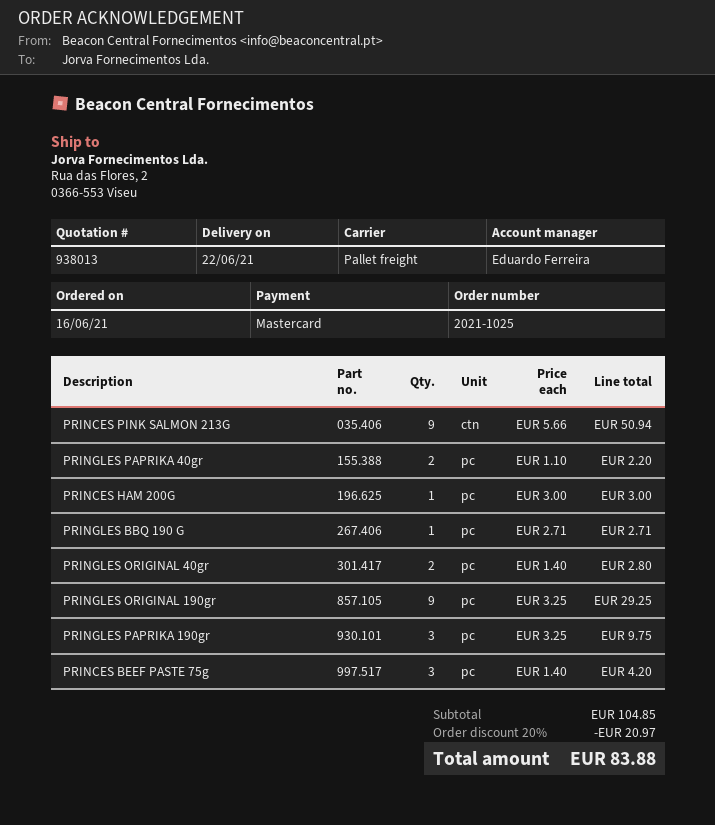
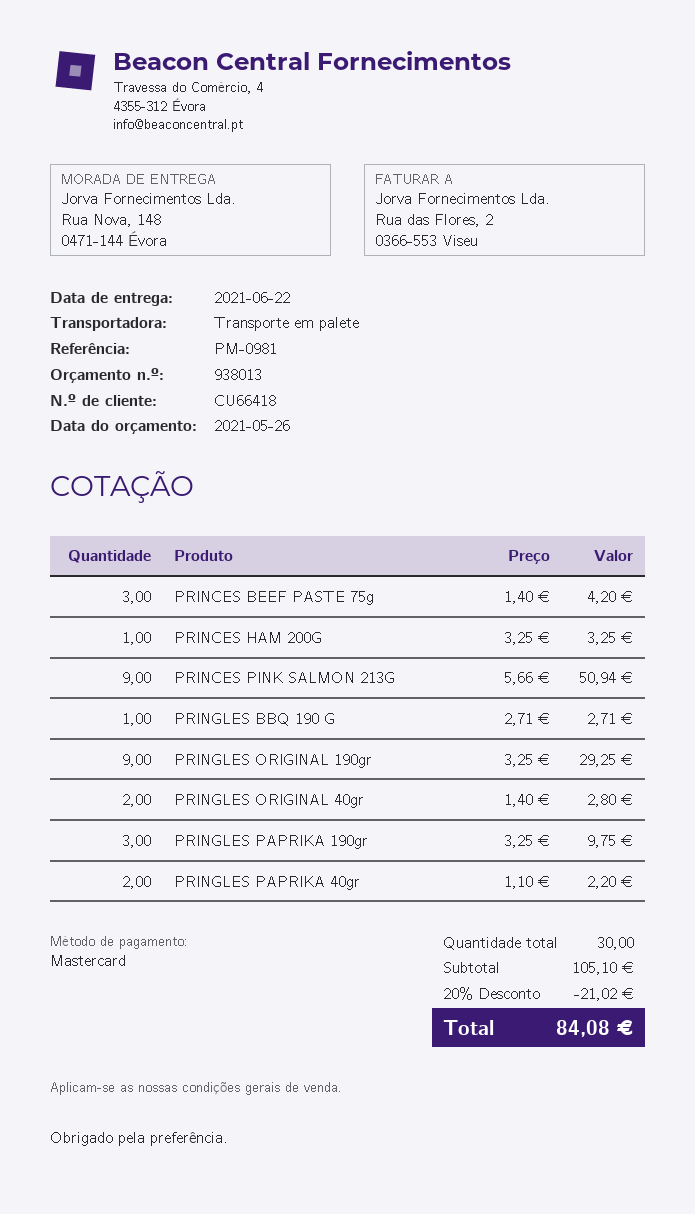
ship to: Rua das Flores, 2, 0366-553 Viseu -> Rua Nova, 148, 0471-144 Évora
PRINCES HAM 200G: 1 x 3.00 = 3.00 -> 1 x 3.25 = 3.25
subtotal: 104.85 -> 105.10
discount: 20% = 20.97 -> 20% = 21.02
total: 83.88 -> 84.08

